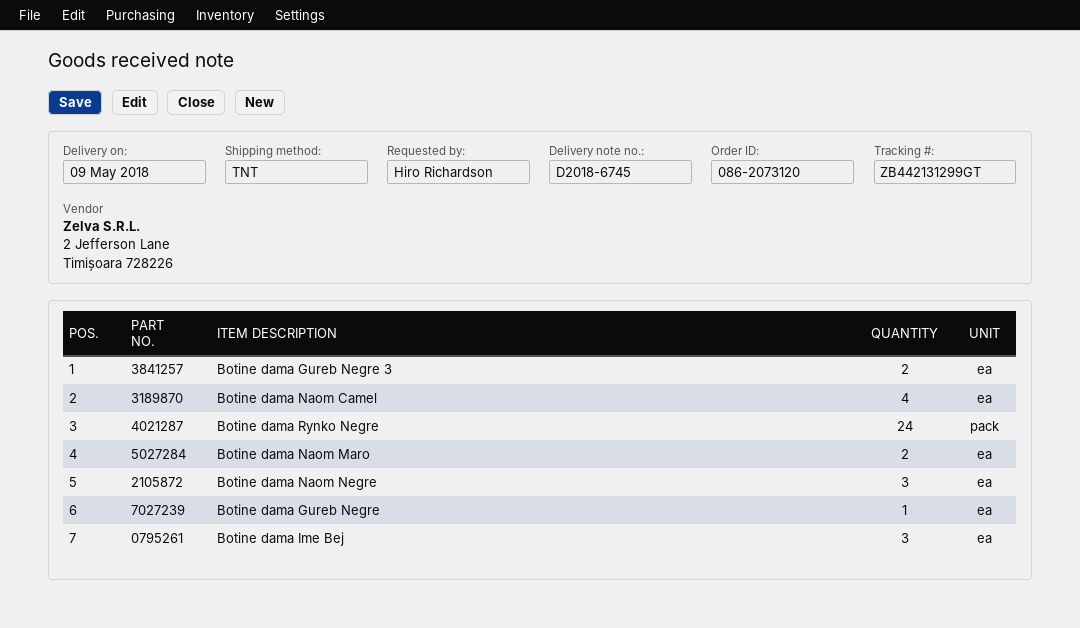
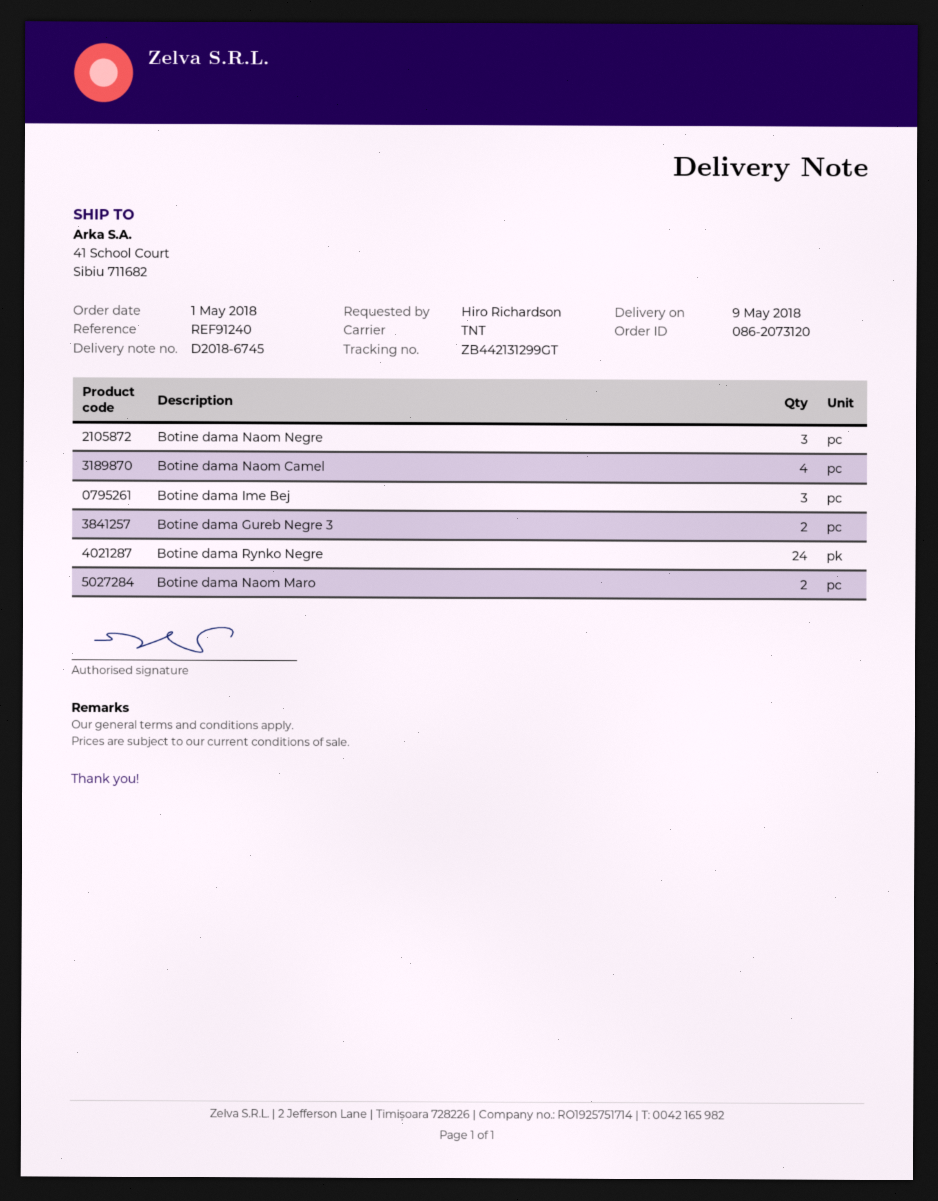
Botine dama Gureb Negre: 1 -> none

